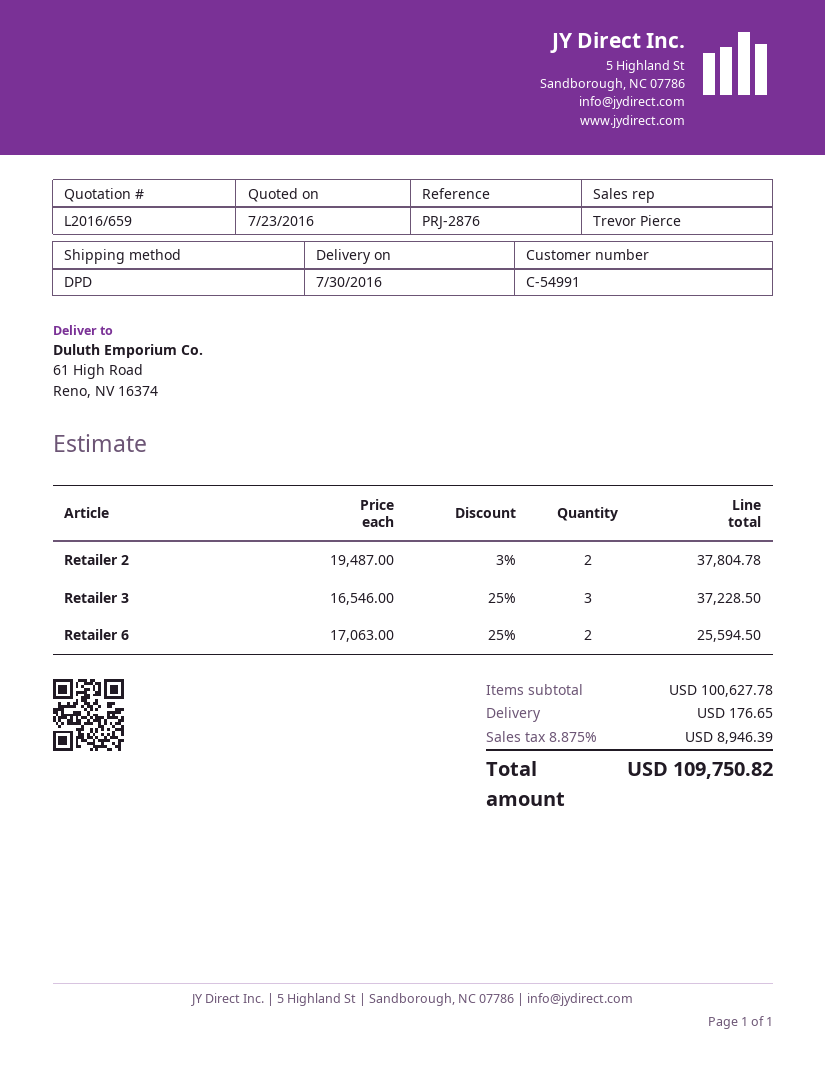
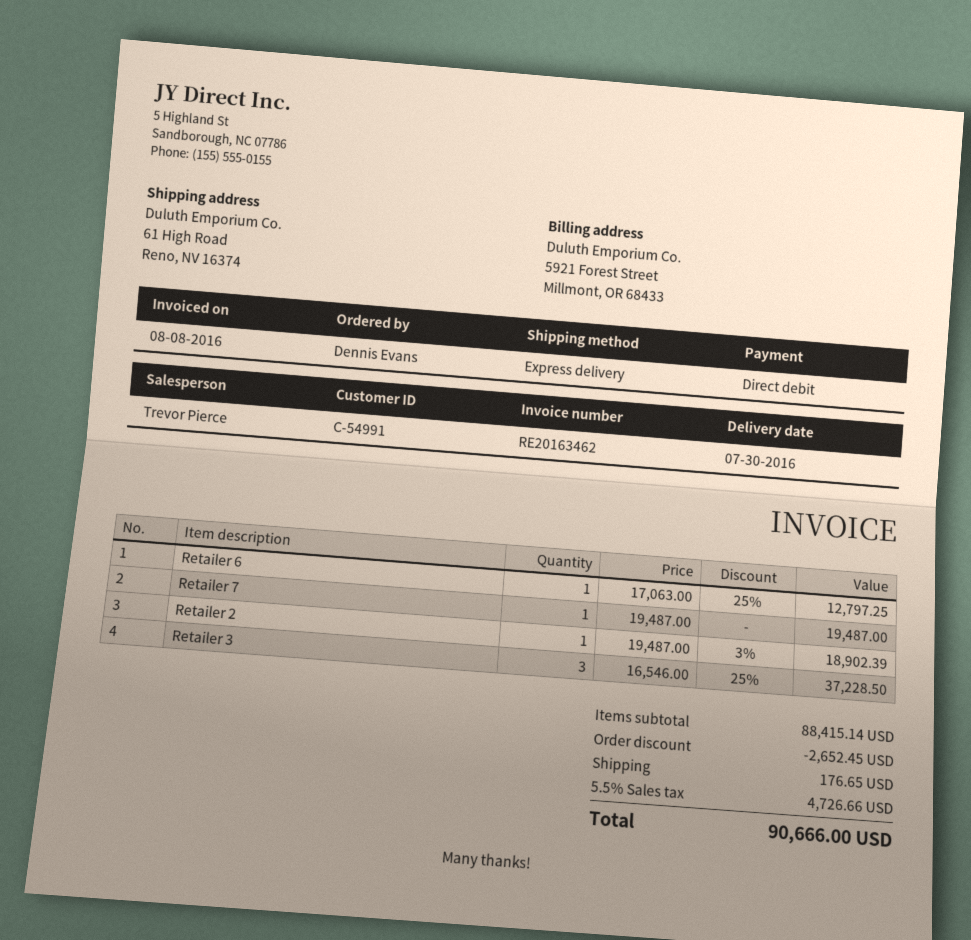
shipping method: DPD -> express
Retailer 2: 2 x 19487.00 - 3% = 37804.78 -> 1 x 19487.00 - 3% = 18902.39
Retailer 6: 2 x 17063.00 - 25% = 25594.50 -> 1 x 17063.00 - 25% = 12797.25
Retailer 7: none -> 1 x 19487.00 = 19487.00
subtotal: 100627.78 -> 88415.14
discount: none -> 2652.45
tax: 8.875% = 8946.39 -> 5.5% = 4726.66
total: 109750.82 -> 90666.00

